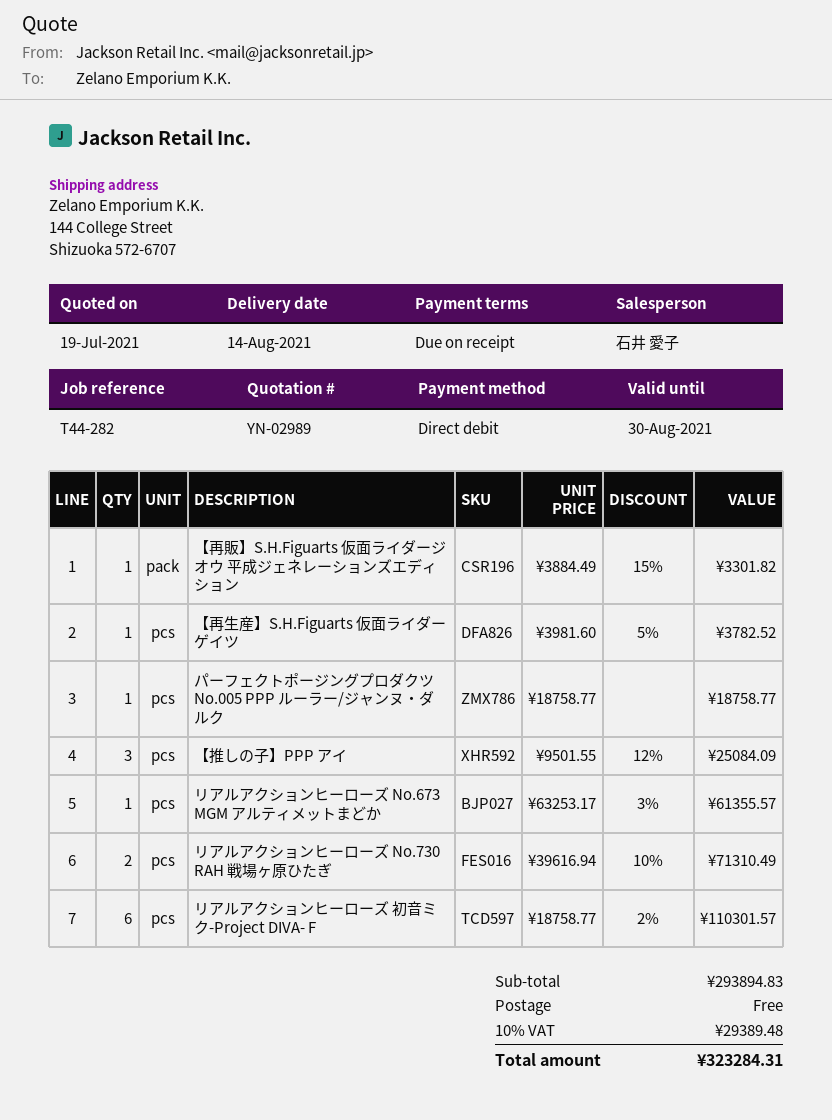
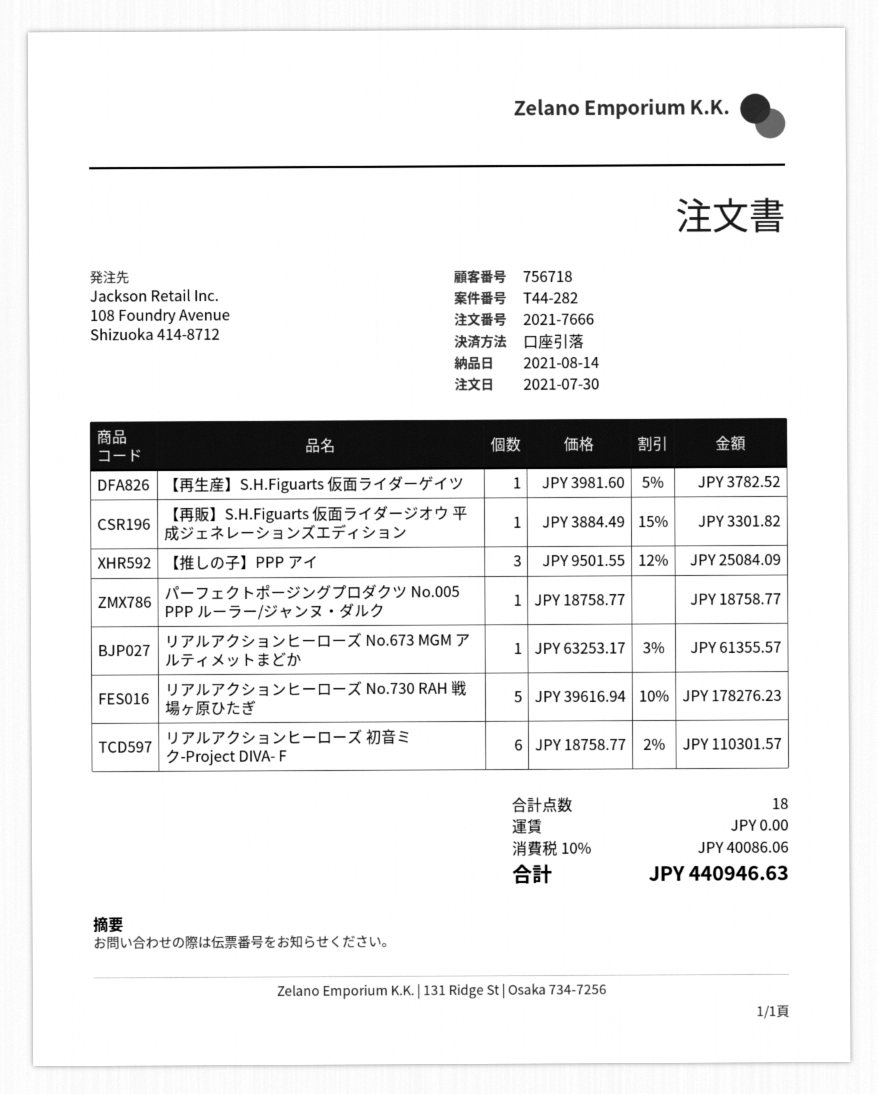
リアルアクションヒーローズ No.730 RAH 戦場ヶ原ひたぎ: 2 x 39616.94 - 10% = 71310.49 -> 5 x 39616.94 - 10% = 178276.23
tax: 10% = 29389.48 -> 10% = 40086.06
total: 323284.31 -> 440946.63

